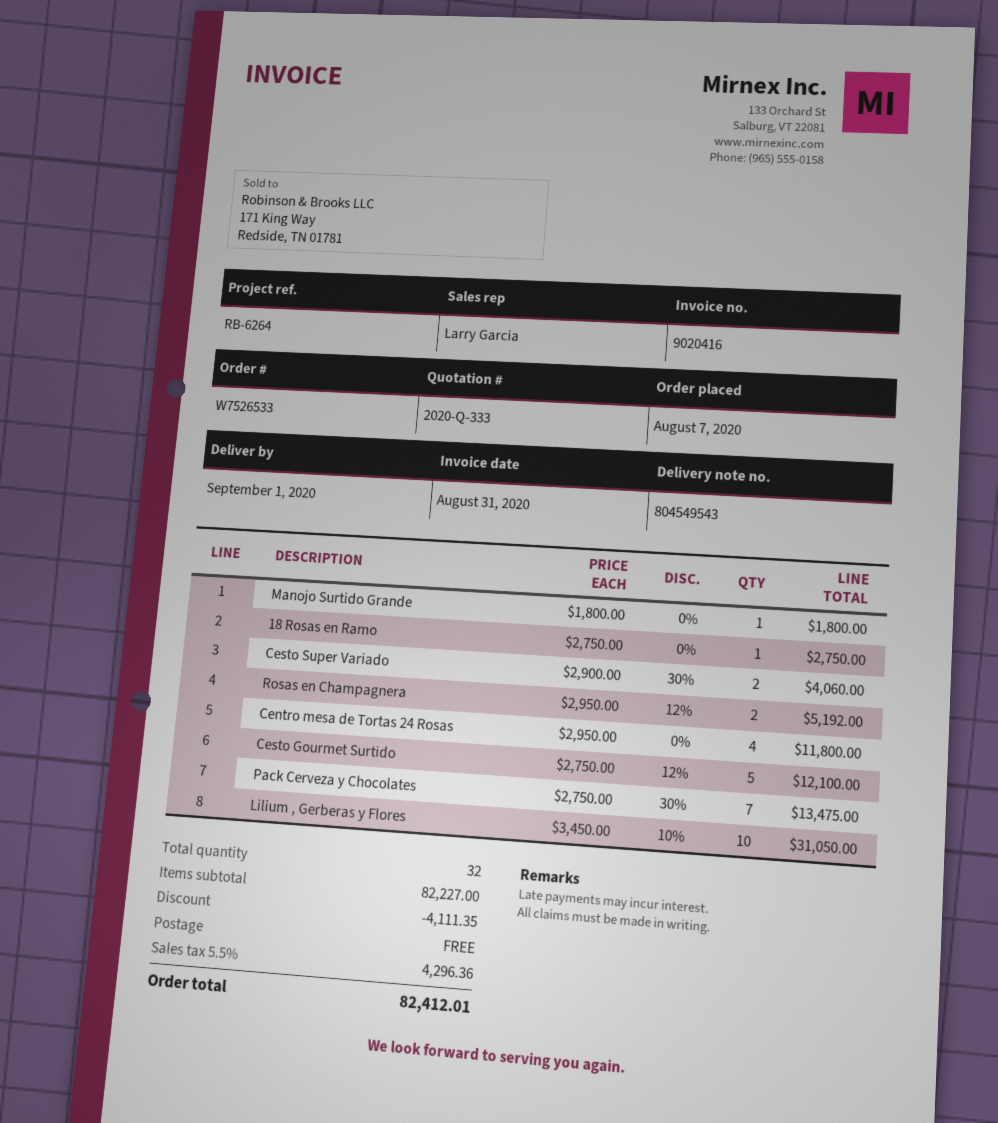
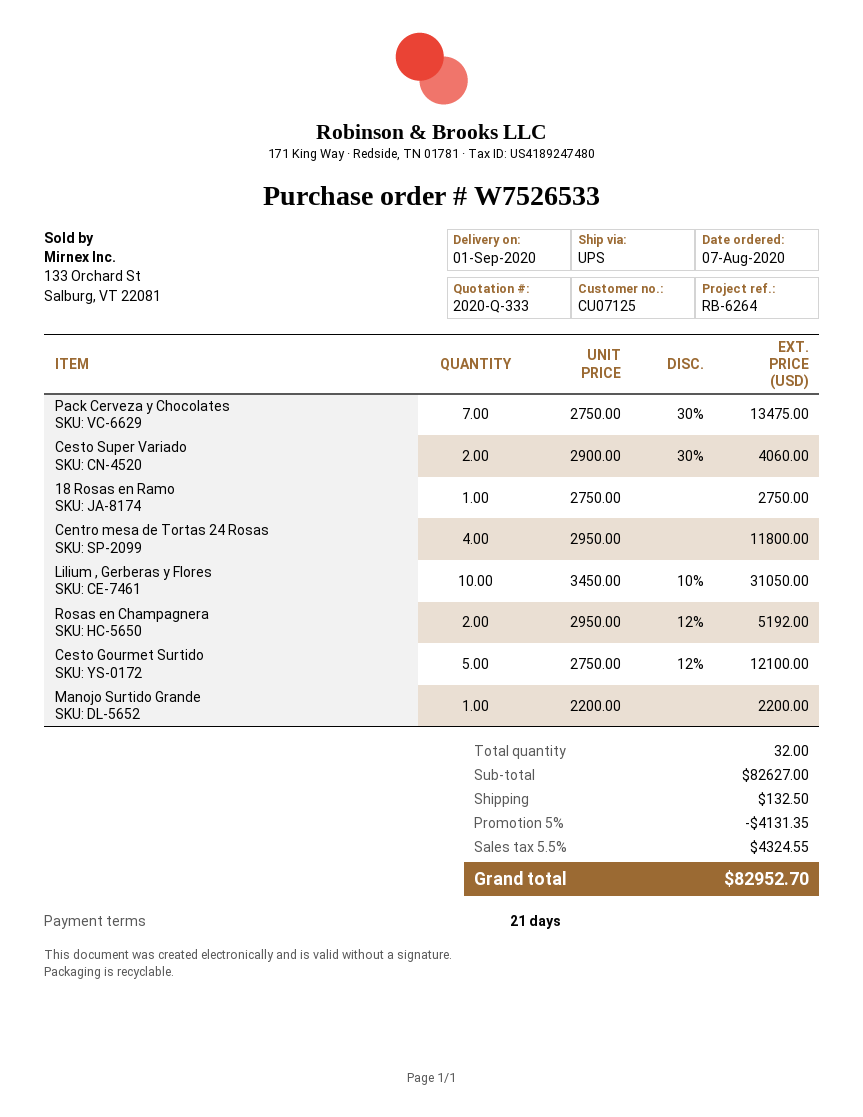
Manojo Surtido Grande: 1 x 1800.00 = 1800.00 -> 1 x 2200.00 = 2200.00
subtotal: 82227.00 -> 82627.00
discount: 4111.35 -> 4131.35
shipping: 0.00 -> 132.50
tax: 5.5% = 4296.36 -> 5.5% = 4324.55
total: 82412.01 -> 82952.70

